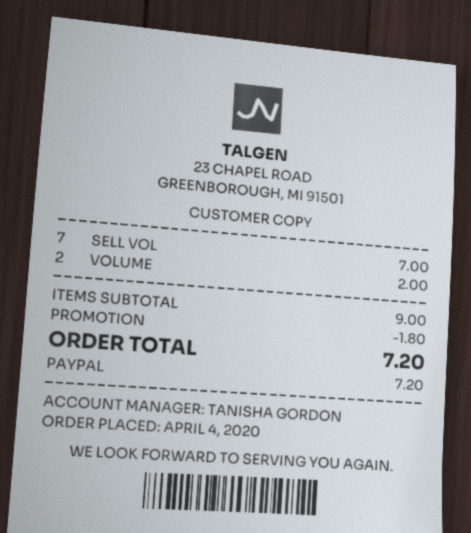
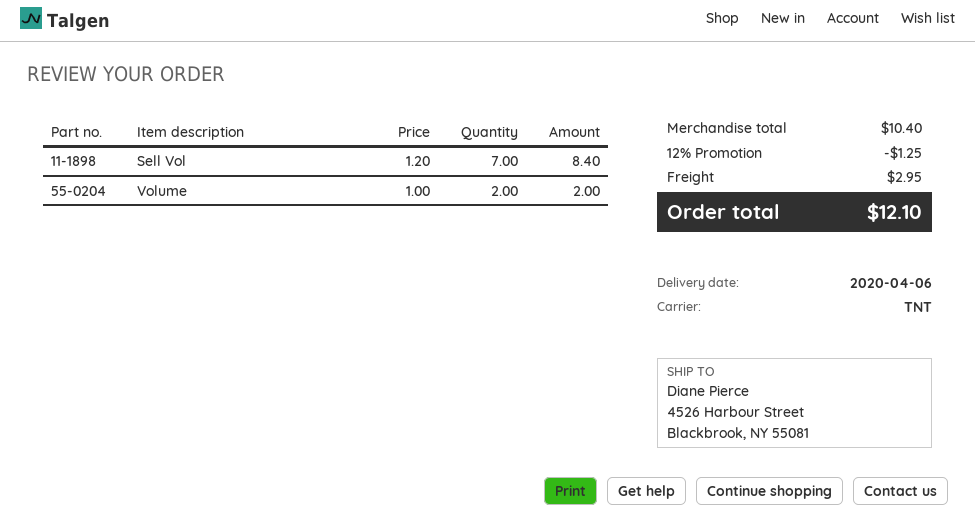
SELL VOL: 7 for 7.00 -> 7 for 8.40
subtotal: 9.00 -> 10.40
discount: 1.80 -> 1.25
shipping: none -> 2.95
total: 7.20 -> 12.10

